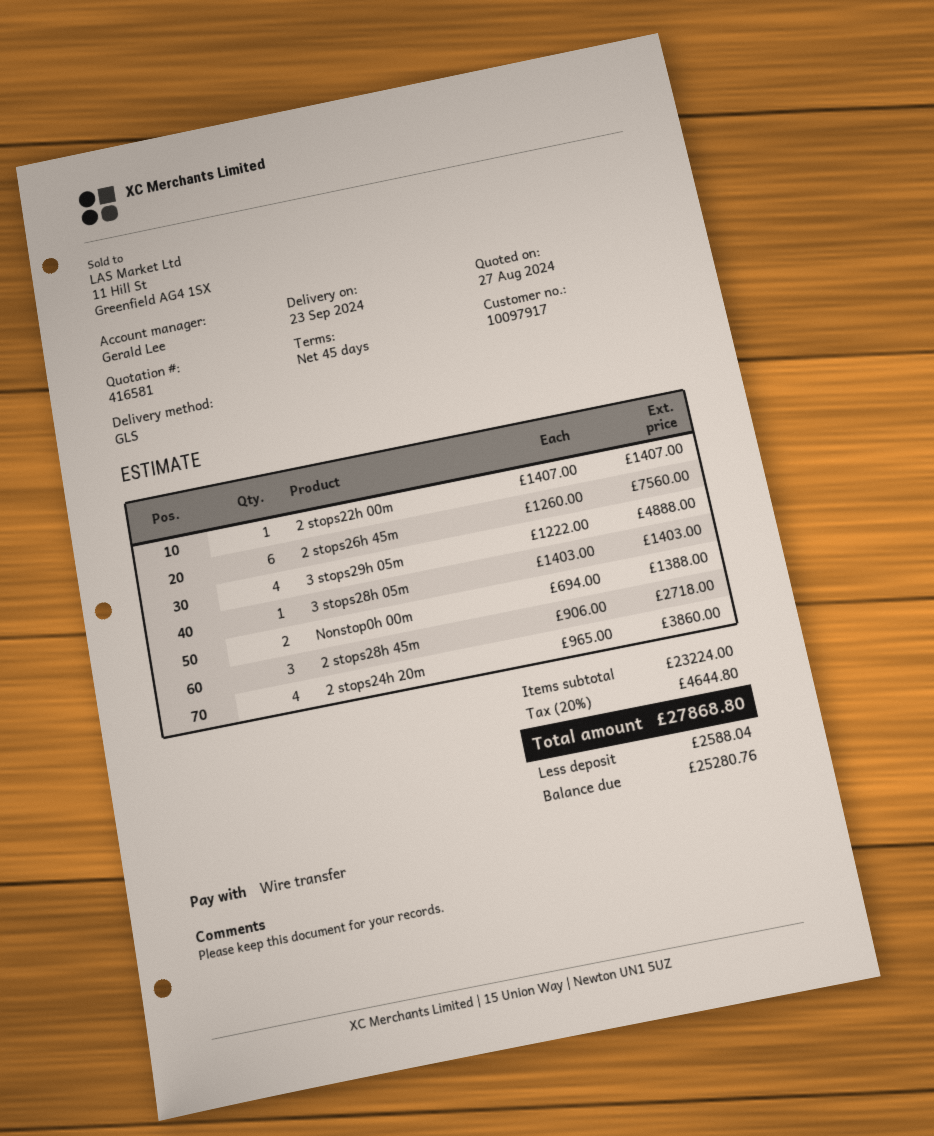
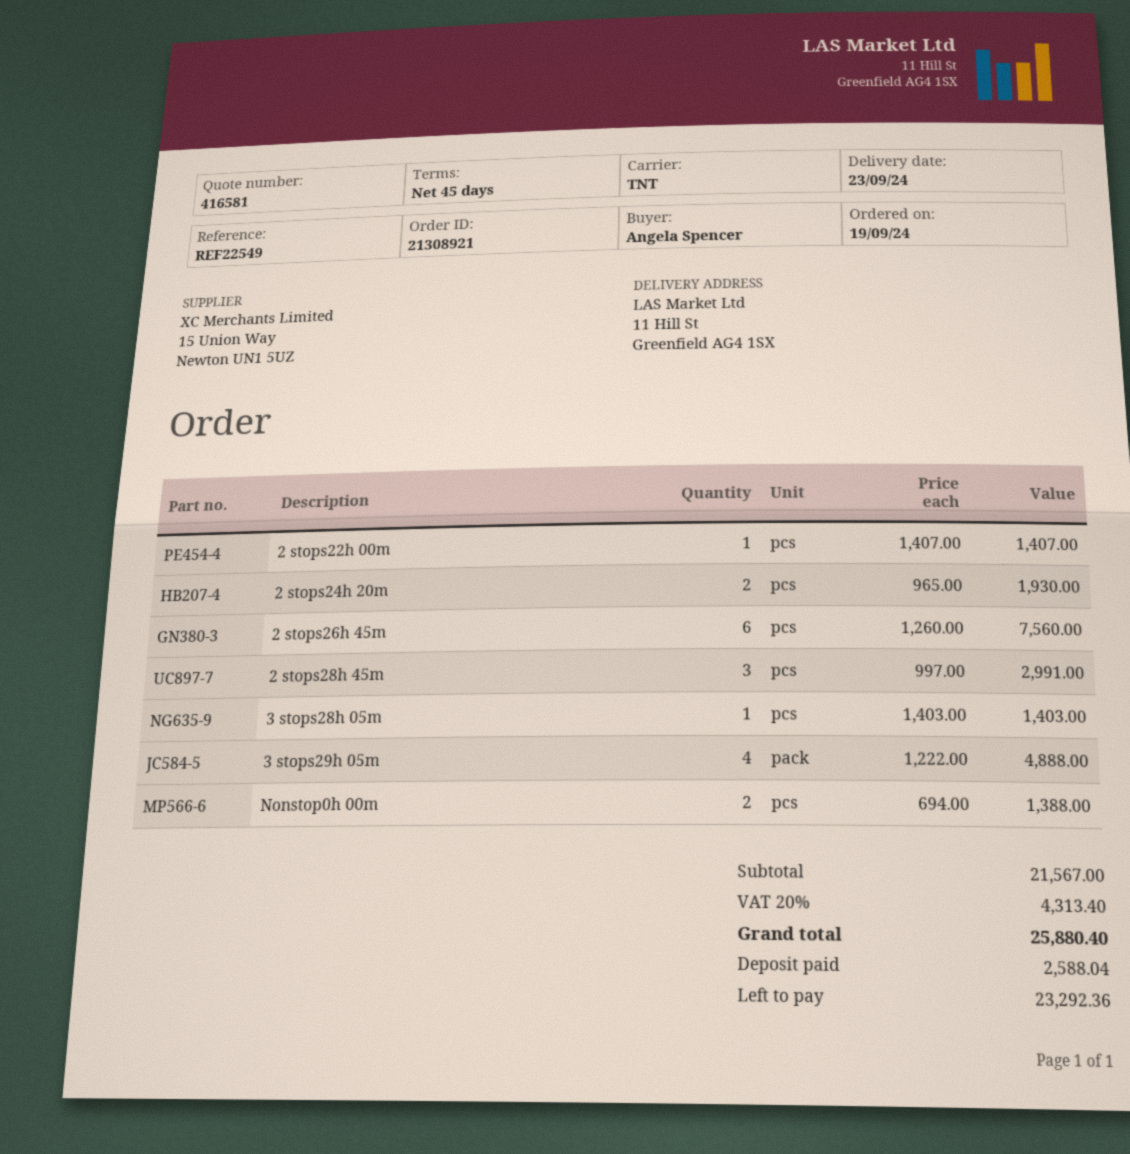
shipping method: GLS -> TNT
2 stops28h 45m: 3 x 906.00 = 2718.00 -> 3 x 997.00 = 2991.00
2 stops24h 20m: 4 x 965.00 = 3860.00 -> 2 x 965.00 = 1930.00
subtotal: 23224.00 -> 21567.00
tax: 20% = 4644.80 -> 20% = 4313.40
total: 27868.80 -> 25880.40
balance: 25280.76 -> 23292.36

